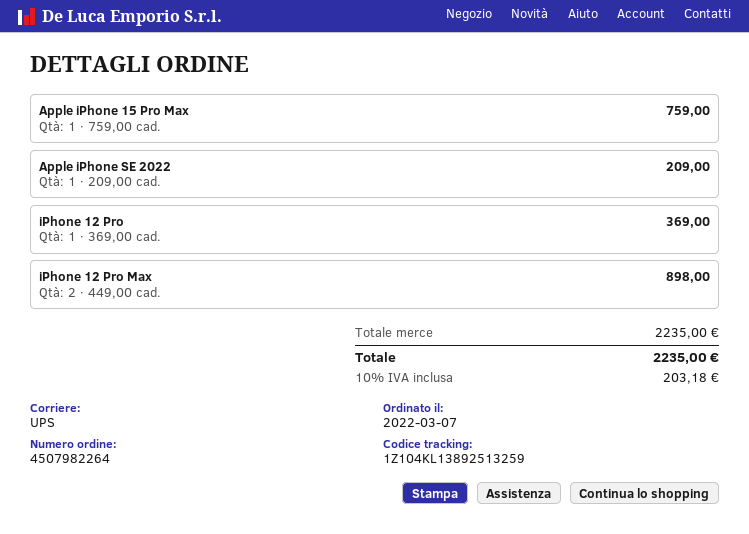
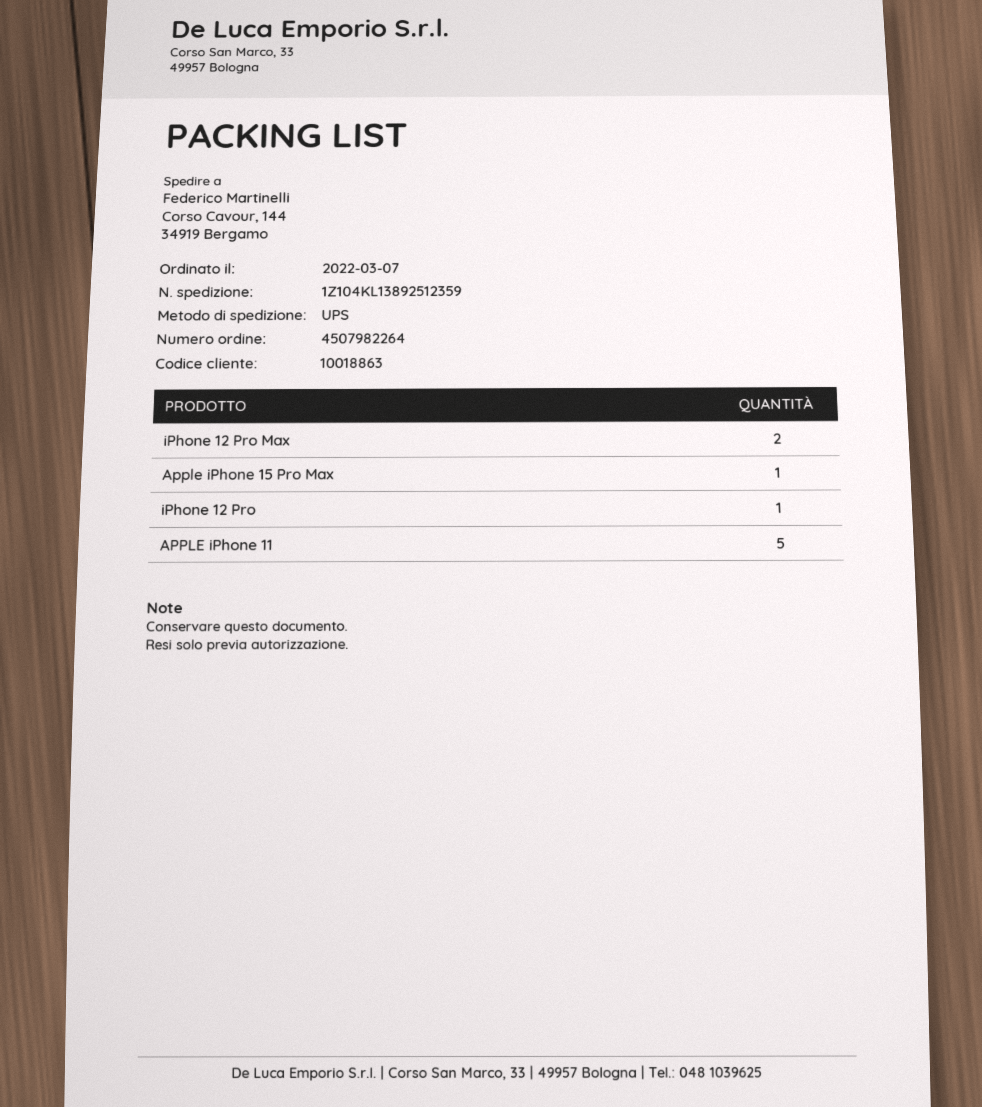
tracking number: 1Z104KL13892513259 -> 1Z104KL13892512359
Apple iPhone SE 2022: 1 -> none
APPLE iPhone 11: none -> 5

